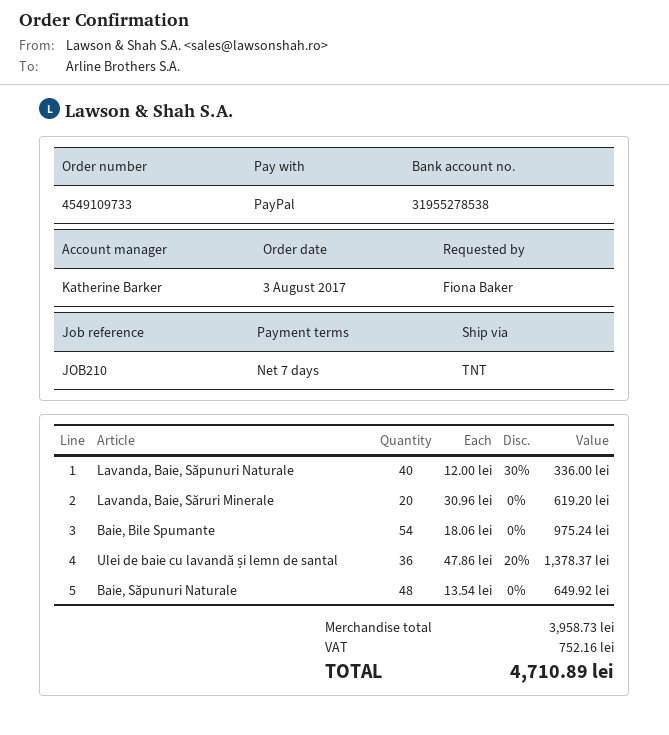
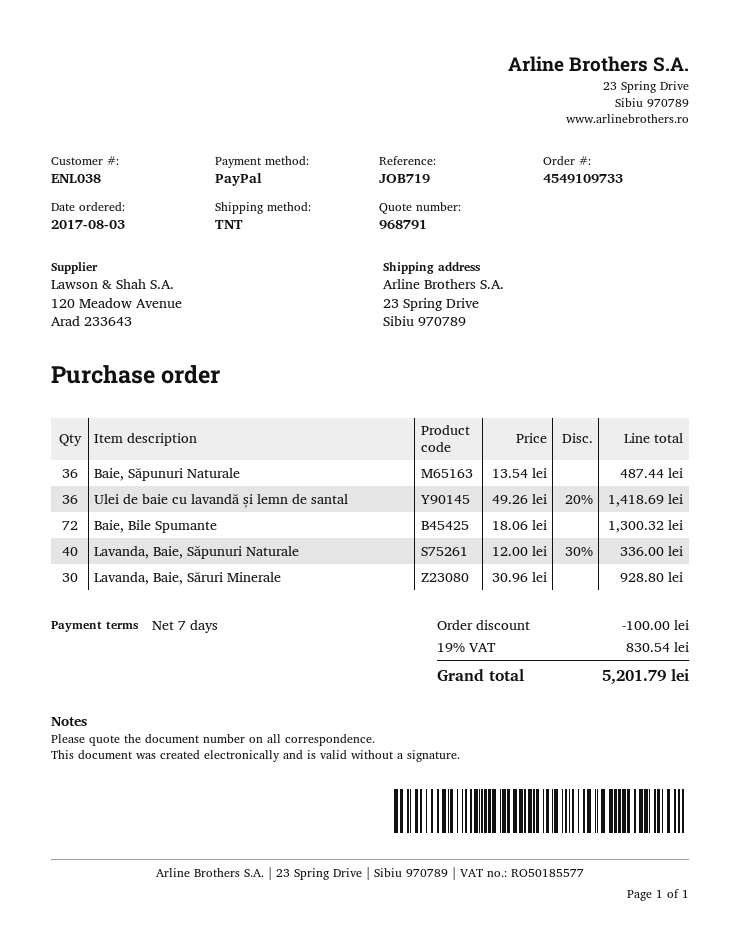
reference: JOB210 -> JOB719
Lavanda, Baie, Săruri Minerale: 20 x 30.96 = 619.20 -> 30 x 30.96 = 928.80
Baie, Bile Spumante: 54 x 18.06 = 975.24 -> 72 x 18.06 = 1300.32
Ulei de baie cu lavandă și lemn de santal: 36 x 47.86 - 20% = 1378.37 -> 36 x 49.26 - 20% = 1418.69
Baie, Săpunuri Naturale: 48 x 13.54 = 649.92 -> 36 x 13.54 = 487.44
discount: none -> 100.00
tax: 752.16 -> 830.54
total: 4710.89 -> 5201.79

